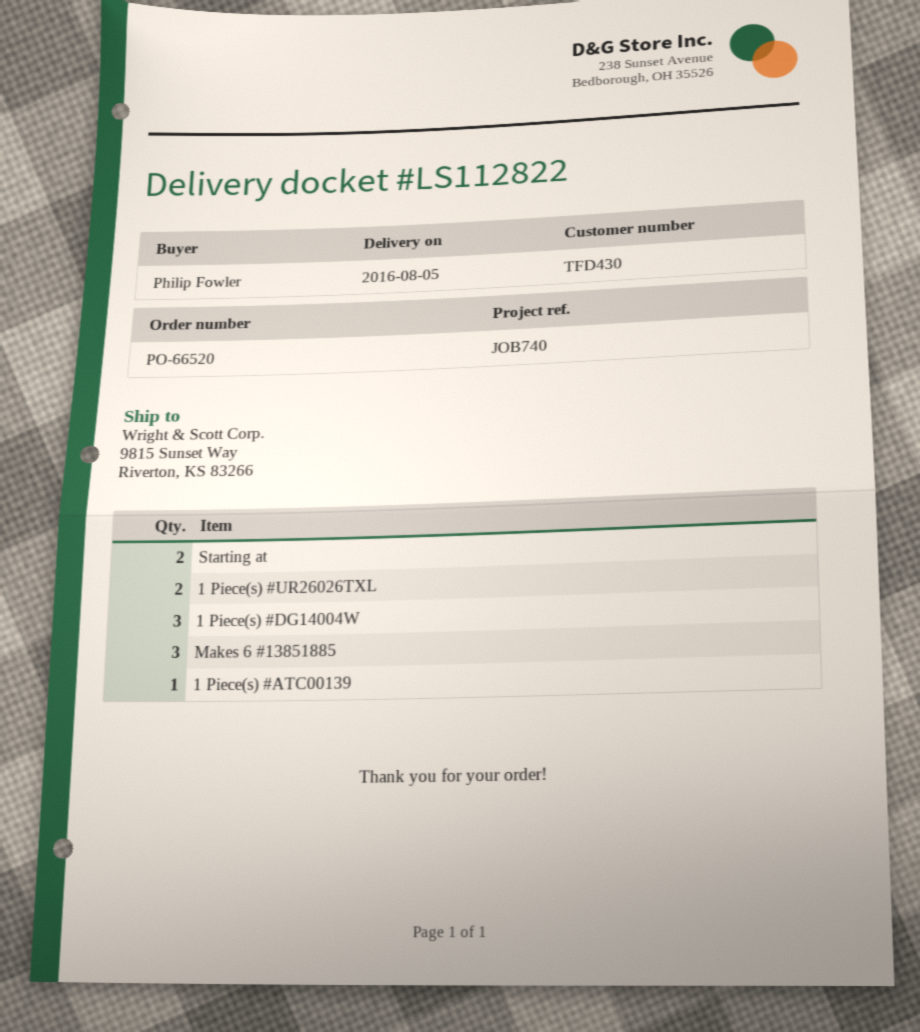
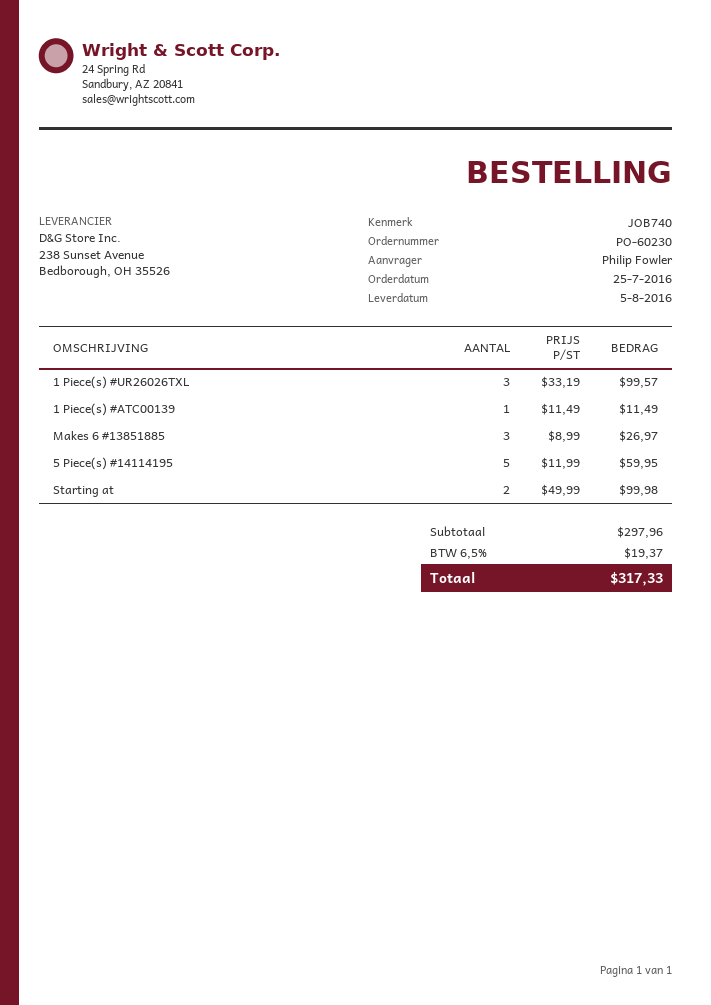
order number: PO-66520 -> PO-60230
1 Piece(s) #UR26026TXL: 2 -> 3
1 Piece(s) #DG14004W: 3 -> none
5 Piece(s) #14114195: none -> 5

